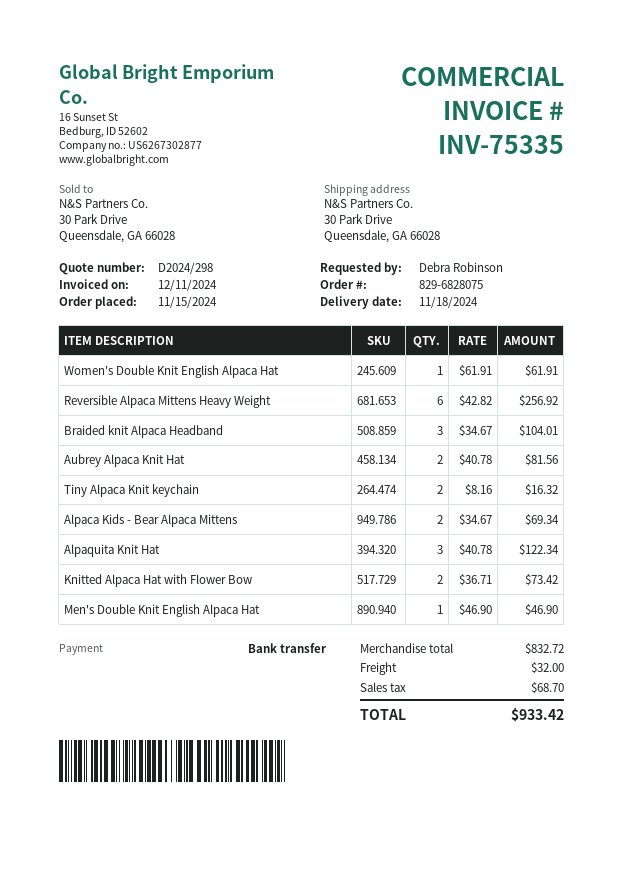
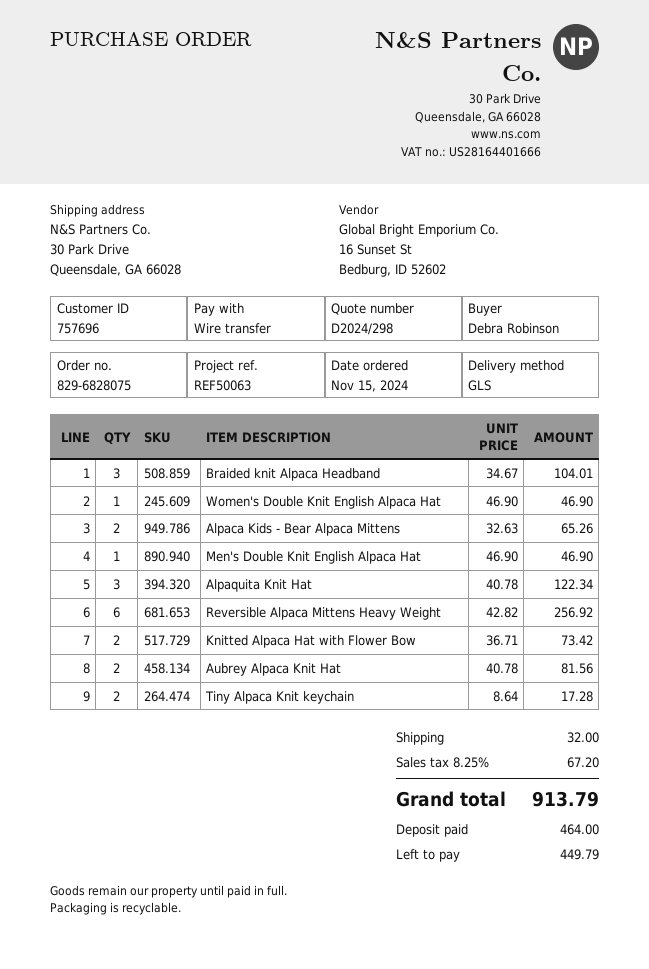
Women's Double Knit English Alpaca Hat: 1 x 61.91 = 61.91 -> 1 x 46.90 = 46.90
Tiny Alpaca Knit keychain: 2 x 8.16 = 16.32 -> 2 x 8.64 = 17.28
Alpaca Kids - Bear Alpaca Mittens: 2 x 34.67 = 69.34 -> 2 x 32.63 = 65.26
tax: 68.70 -> 67.20
total: 933.42 -> 913.79

